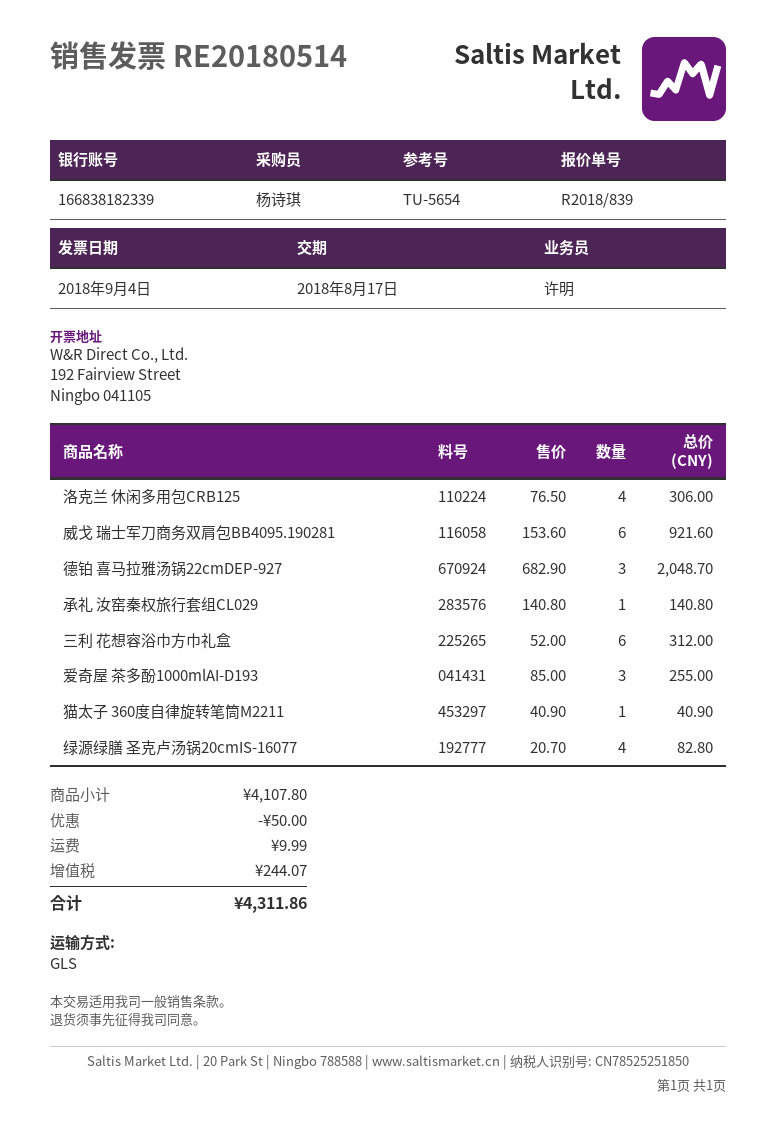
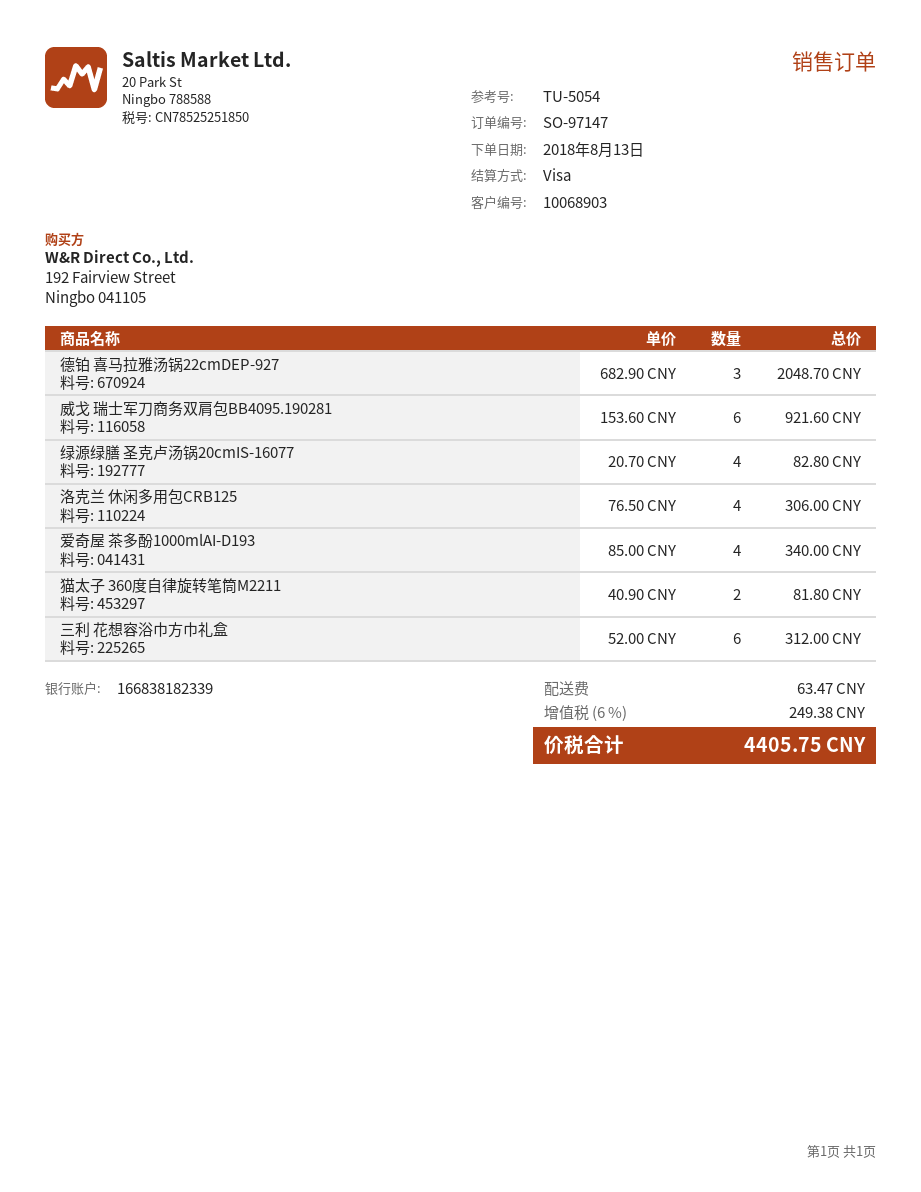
reference: TU-5654 -> TU-5054
承礼 汝窑秦权旅行套组CL029: 1 x 140.80 = 140.80 -> none
爱奇屋 茶多酚1000mlAI-D193: 3 x 85.00 = 255.00 -> 4 x 85.00 = 340.00
猫太子 360度自律旋转笔筒M2211: 1 x 40.90 = 40.90 -> 2 x 40.90 = 81.80
discount: 50.00 -> none
shipping: 9.99 -> 63.47
tax: 244.07 -> 249.38
total: 4311.86 -> 4405.75

